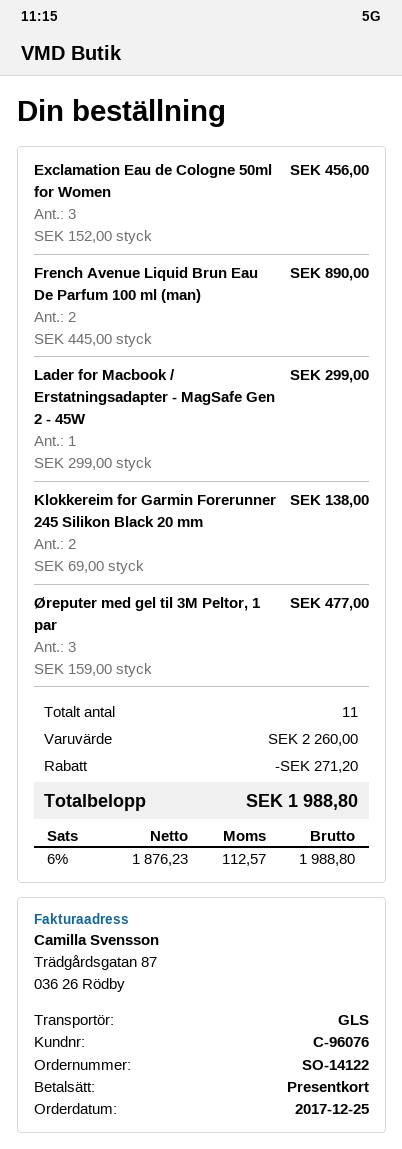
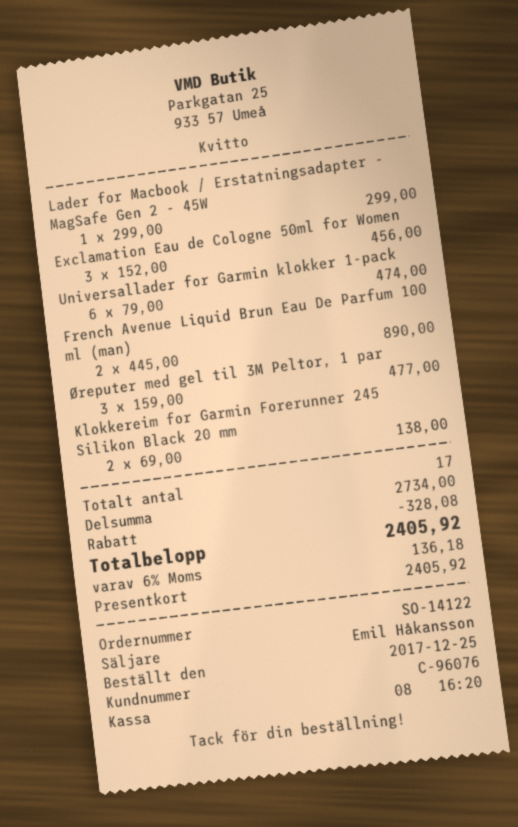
Universallader for Garmin klokker 1-pack: none -> 6 x 79.00 = 474.00
total quantity: 11 -> 17
subtotal: 2260.00 -> 2734.00
discount: 271.20 -> 328.08
tax: 6% = 112.57 -> 6% = 136.18
total: 1988.80 -> 2405.92

